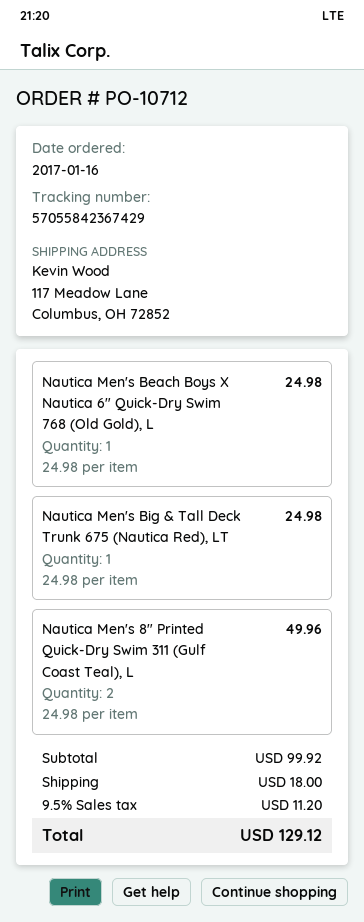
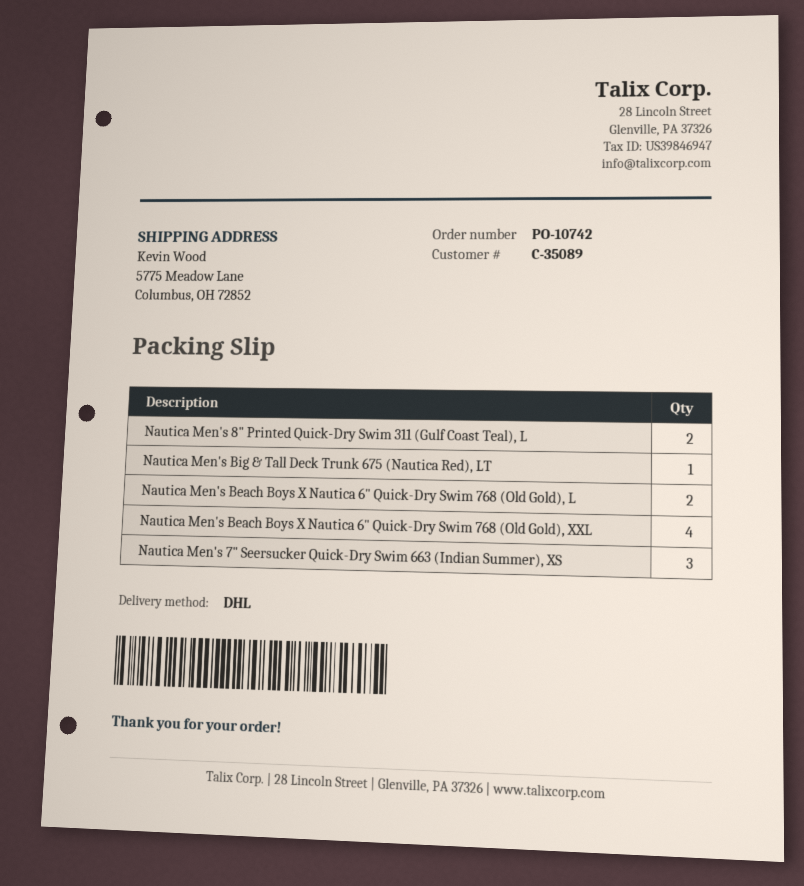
order number: PO-10712 -> PO-10742
ship to: 117 Meadow Lane, Columbus, OH 72852 -> 5775 Meadow Lane, Columbus, OH 72852
Nautica Men's Beach Boys X Nautica 6" Quick-Dry Swim 768 (Old Gold), L: 1 -> 2
Nautica Men's Beach Boys X Nautica 6" Quick-Dry Swim 768 (Old Gold), XXL: none -> 4
Nautica Men's 7" Seersucker Quick-Dry Swim 663 (Indian Summer), XS: none -> 3

